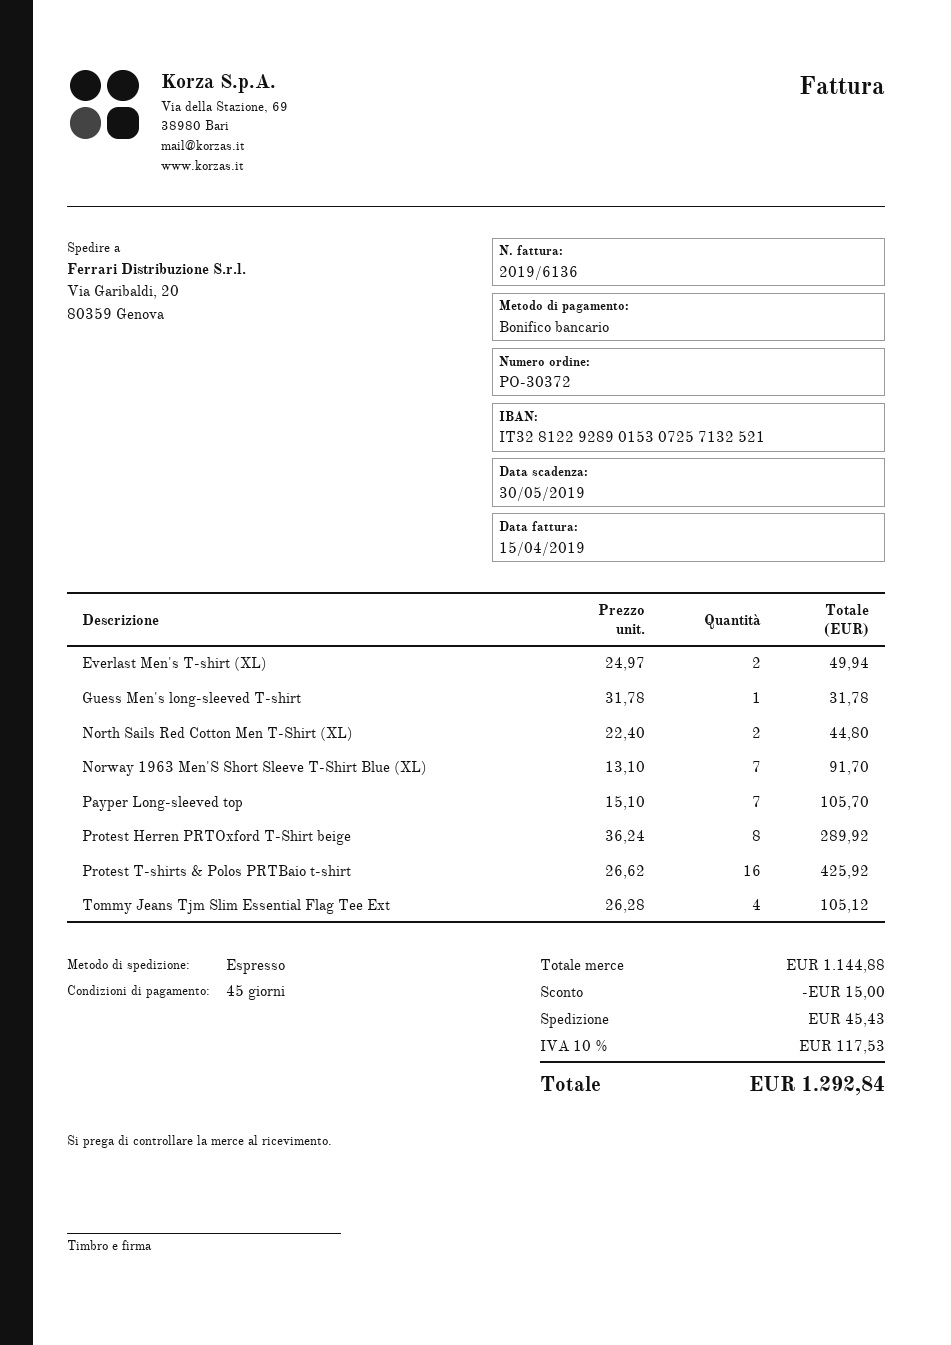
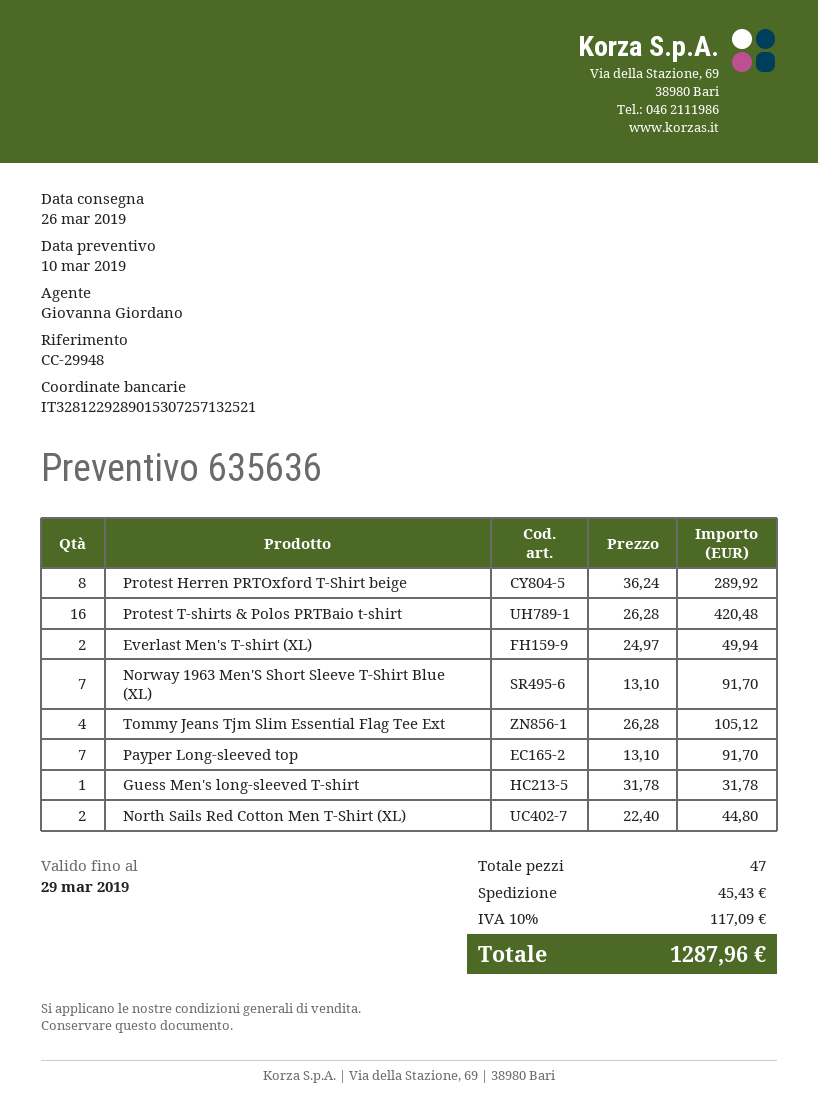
Payper Long-sleeved top: 7 x 15.10 = 105.70 -> 7 x 13.10 = 91.70
Protest T-shirts & Polos PRTBaio t-shirt: 16 x 26.62 = 425.92 -> 16 x 26.28 = 420.48
discount: 15.00 -> none
tax: 10% = 117.53 -> 10% = 117.09
total: 1292.84 -> 1287.96

